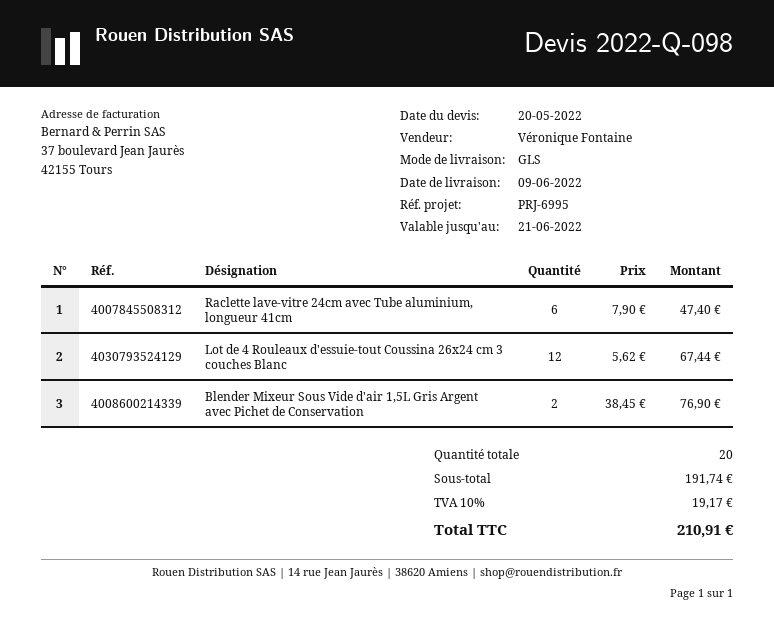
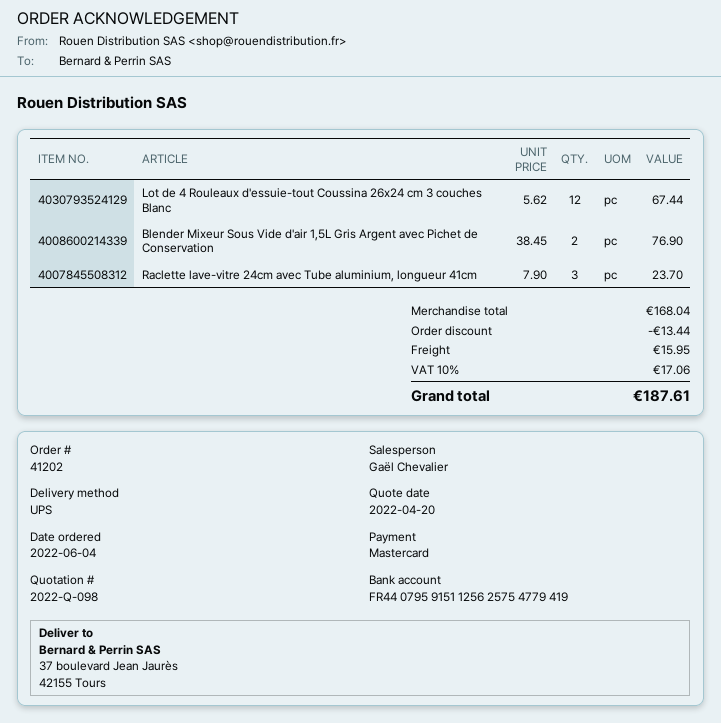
quote date: 2022-05-20 -> 2022-04-20
sales rep: Véronique Fontaine -> Gaël Chevalier
shipping method: GLS -> UPS
Raclette lave-vitre 24cm avec Tube aluminium, longueur 41cm: 6 x 7.90 = 47.40 -> 3 x 7.90 = 23.70
subtotal: 191.74 -> 168.04
discount: none -> 13.44
shipping: none -> 15.95
tax: 10% = 19.17 -> 10% = 17.06
total: 210.91 -> 187.61

